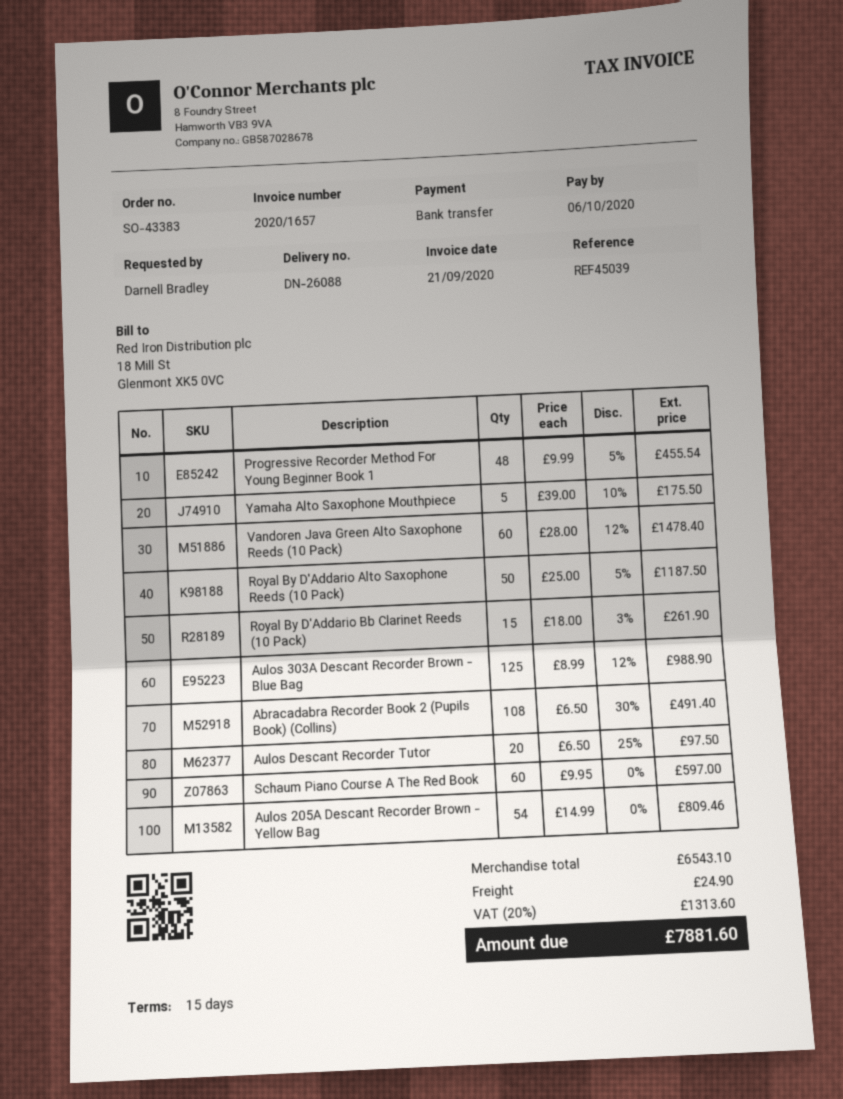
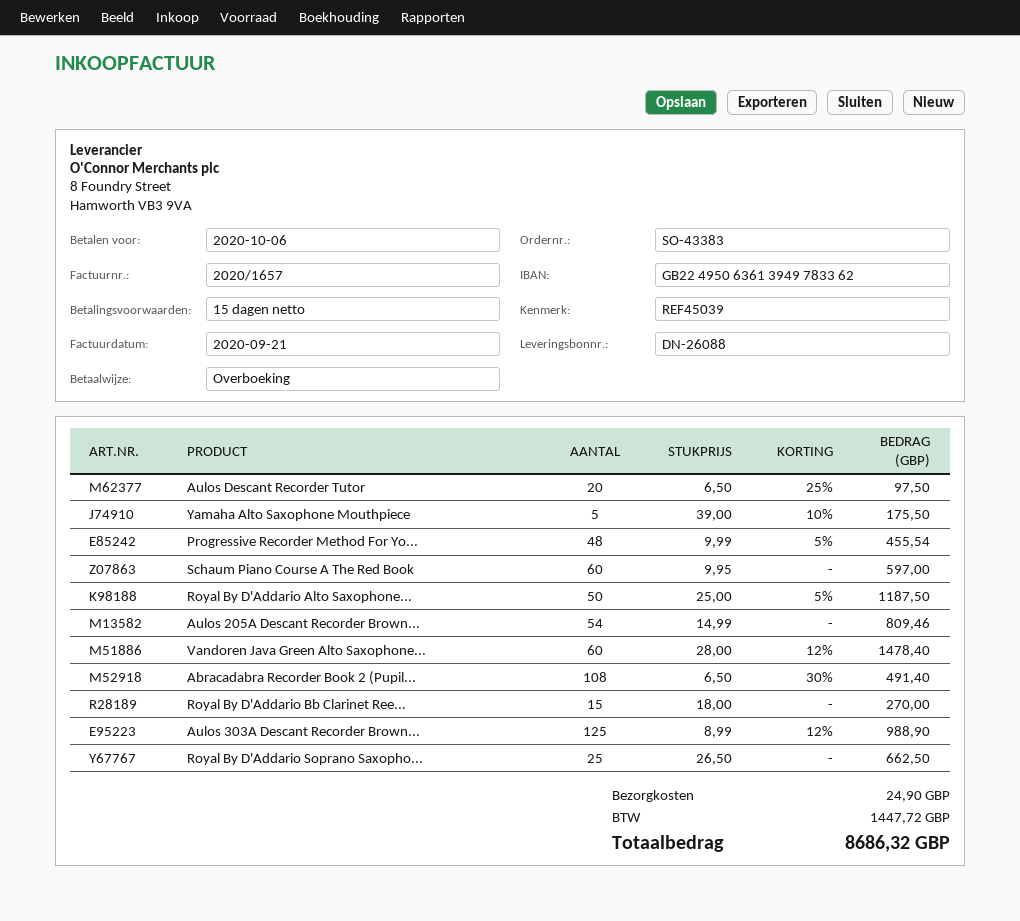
Royal By D'Addario Bb Clarinet Reeds (10 Pack): 15 x 18.00 - 3% = 261.90 -> 15 x 18.00 = 270.00
Royal By D'Addario Soprano Saxopho...: none -> 25 x 26.50 = 662.50
tax: 1313.60 -> 1447.72
total: 7881.60 -> 8686.32

